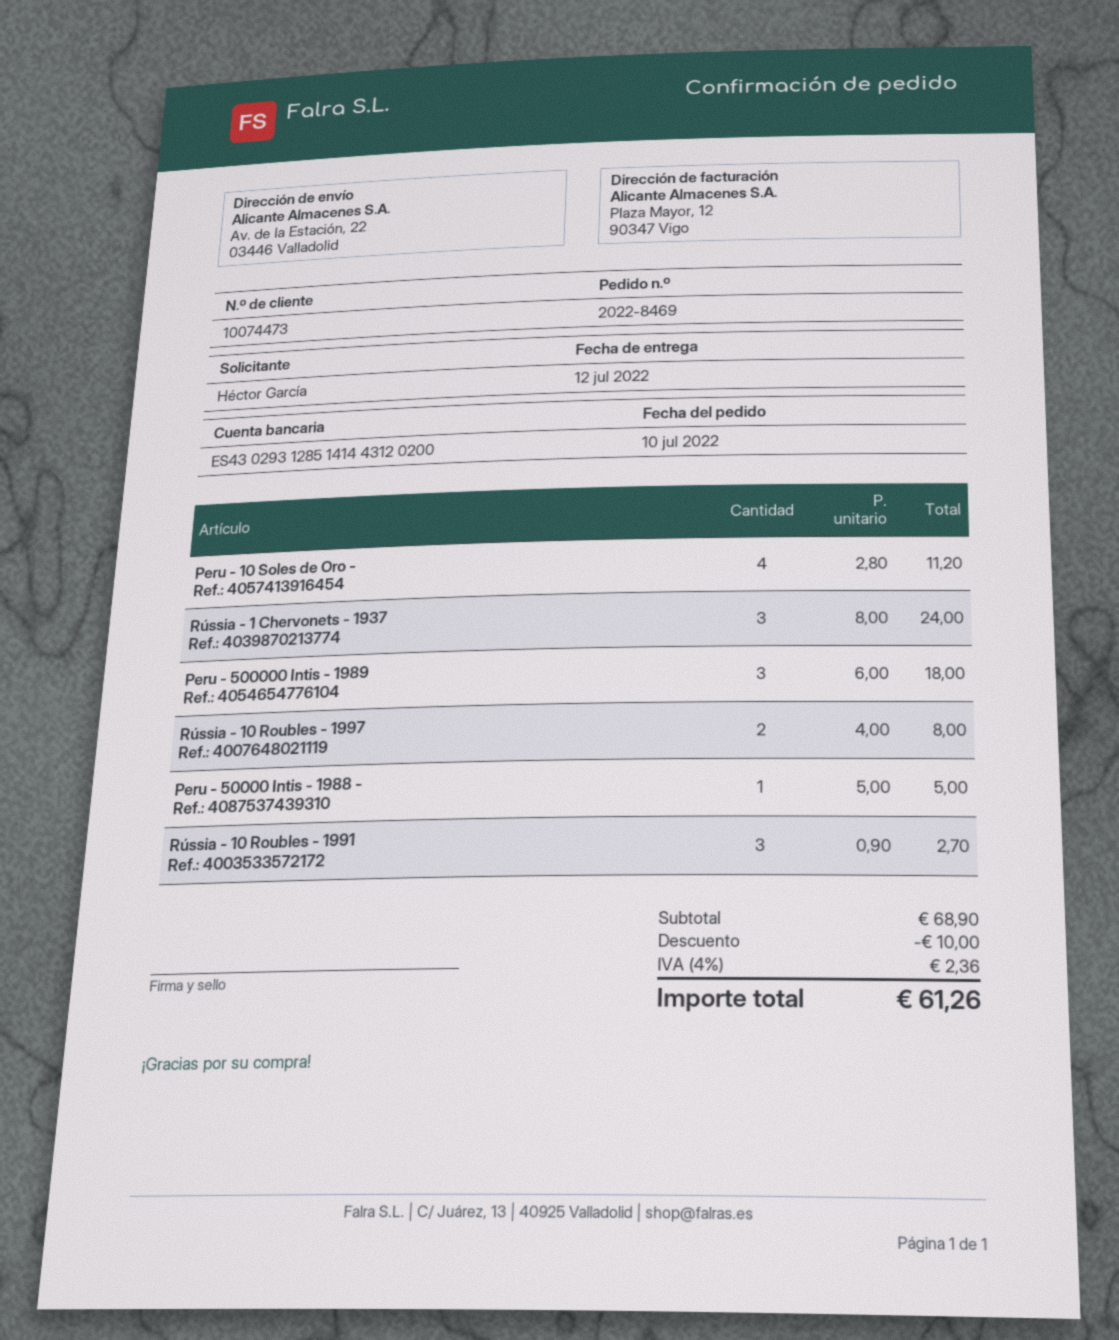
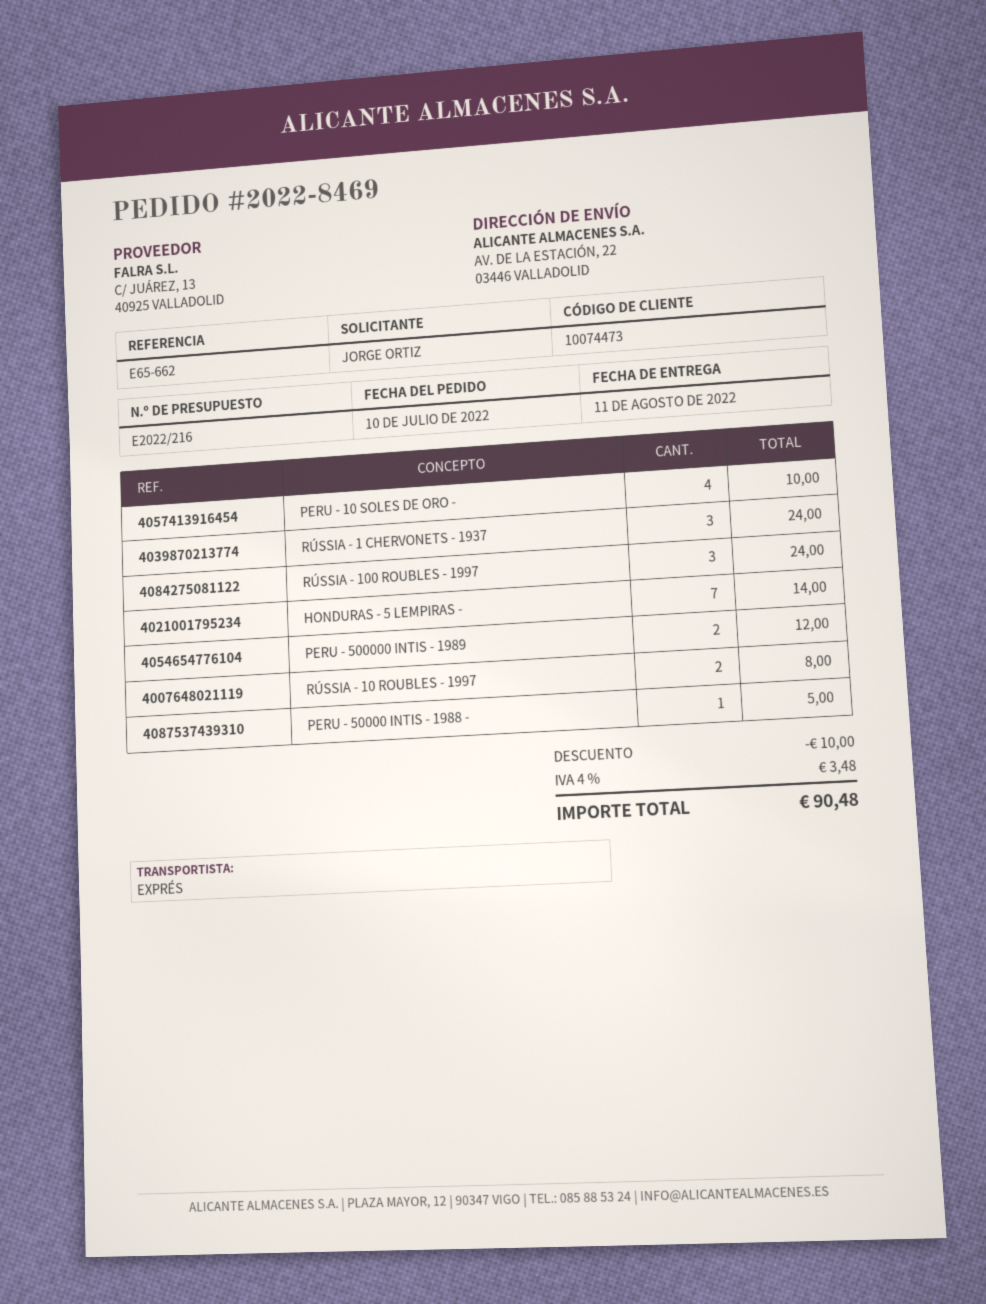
delivery date: 2022-07-12 -> 2022-08-11
ordered by: Héctor García -> JORGE ORTIZ
Peru - 10 Soles de Oro -: 4 for 11.20 -> 4 for 10.00
Peru - 500000 Intis - 1989: 3 for 18.00 -> 2 for 12.00
Rússia - 10 Roubles - 1991: 3 for 2.70 -> none
RÚSSIA - 100 ROUBLES - 1997: none -> 3 for 24.00
HONDURAS - 5 LEMPIRAS -: none -> 7 for 14.00
tax: 4% = 2.36 -> 4% = 3.48
total: 61.26 -> 90.48

